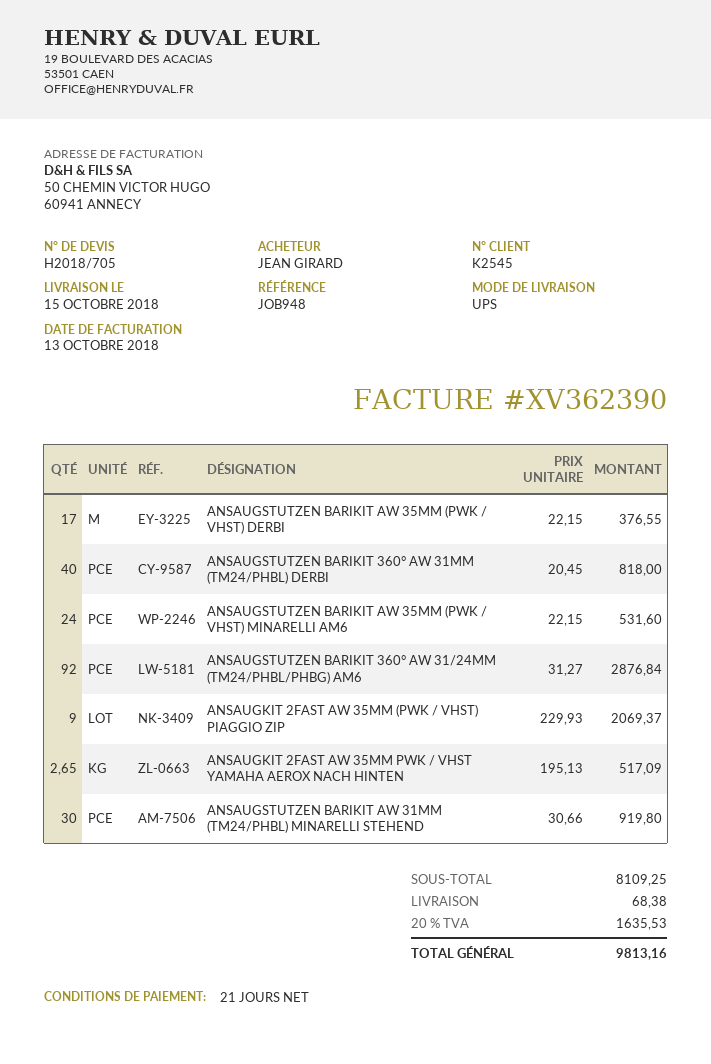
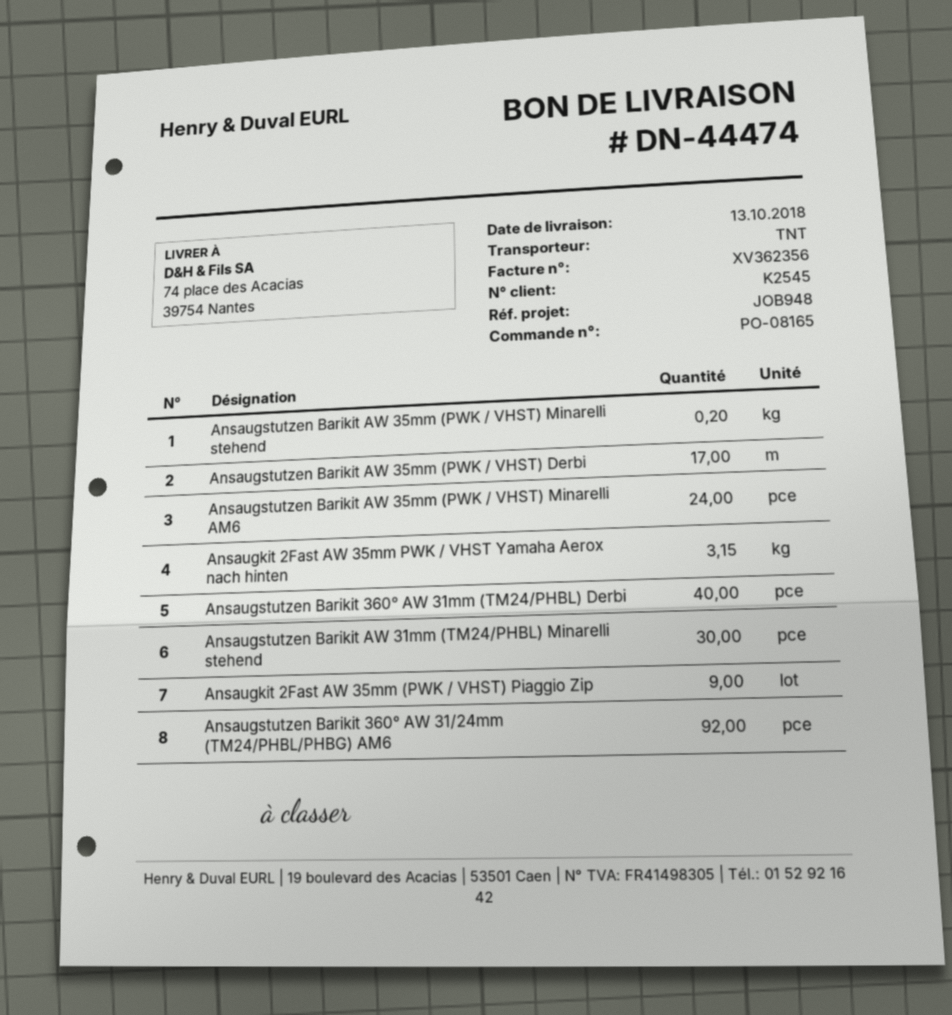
delivery date: 2018-10-15 -> 2018-10-13
invoice number: XV362390 -> XV362356
shipping method: UPS -> TNT
ANSAUGKIT 2FAST AW 35MM PWK / VHST YAMAHA AEROX NACH HINTEN: 2.65 -> 3.15
Ansaugstutzen Barikit AW 35mm (PWK / VHST) Minarelli stehend: none -> 0.2

